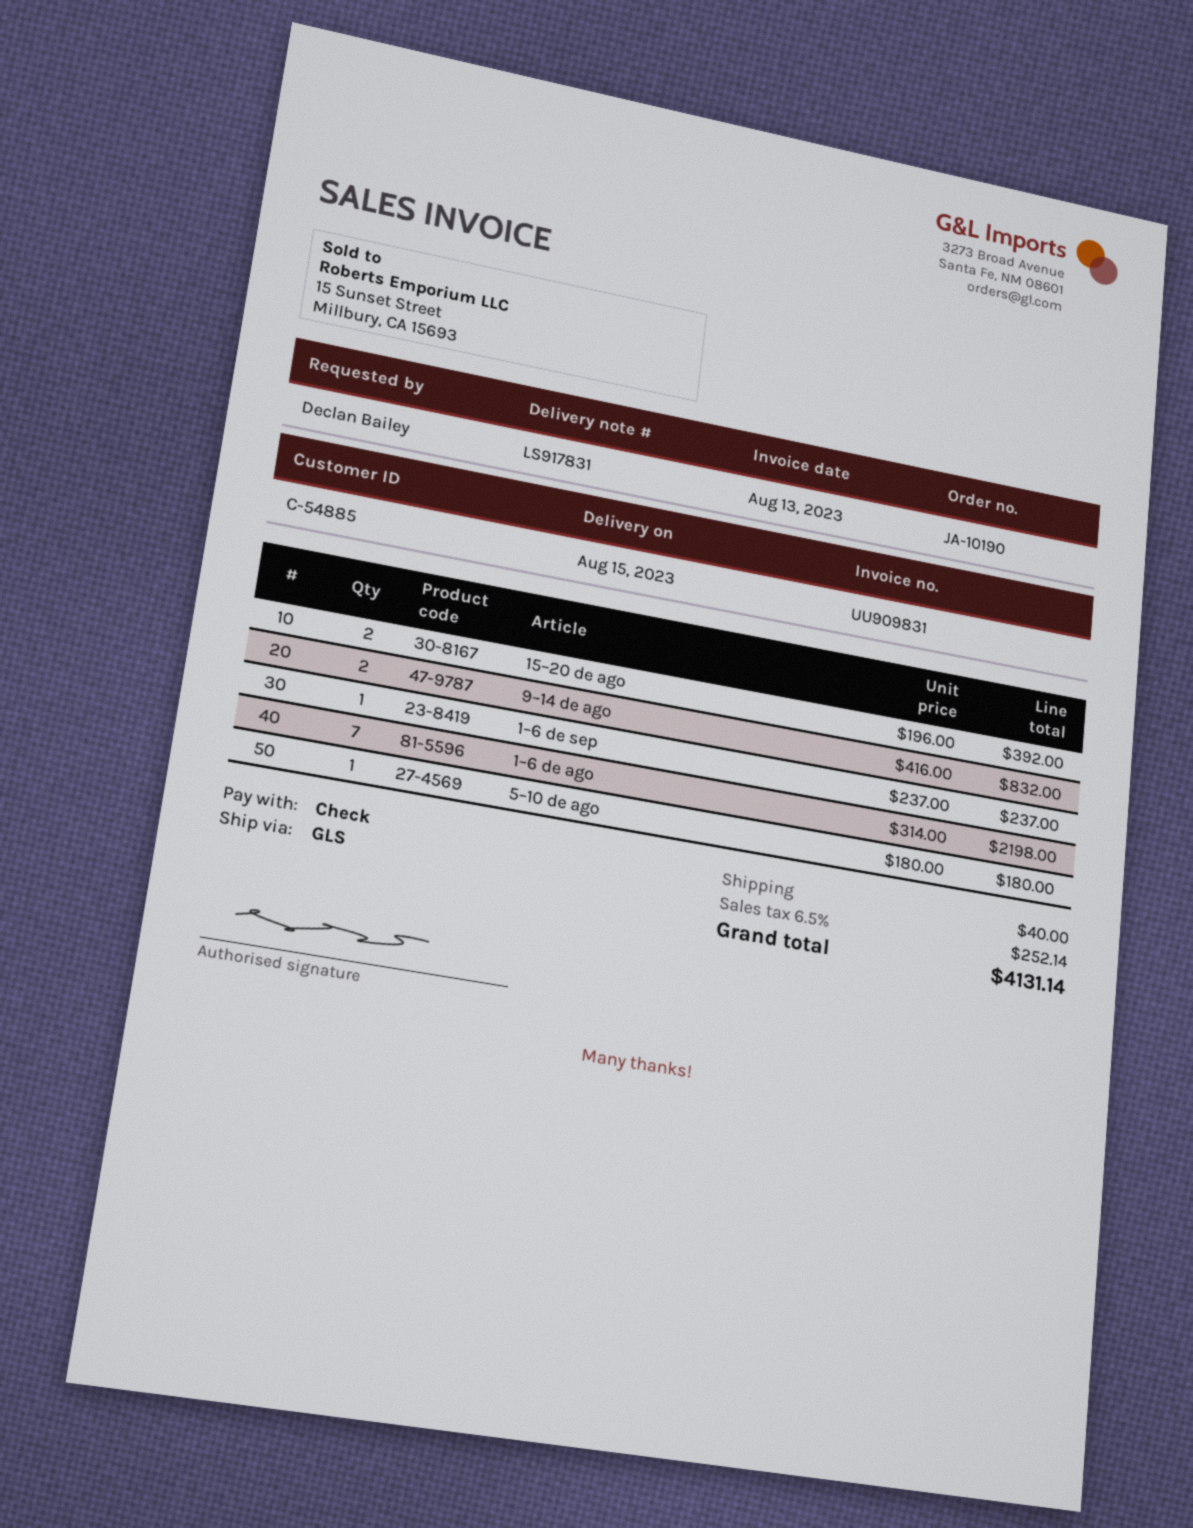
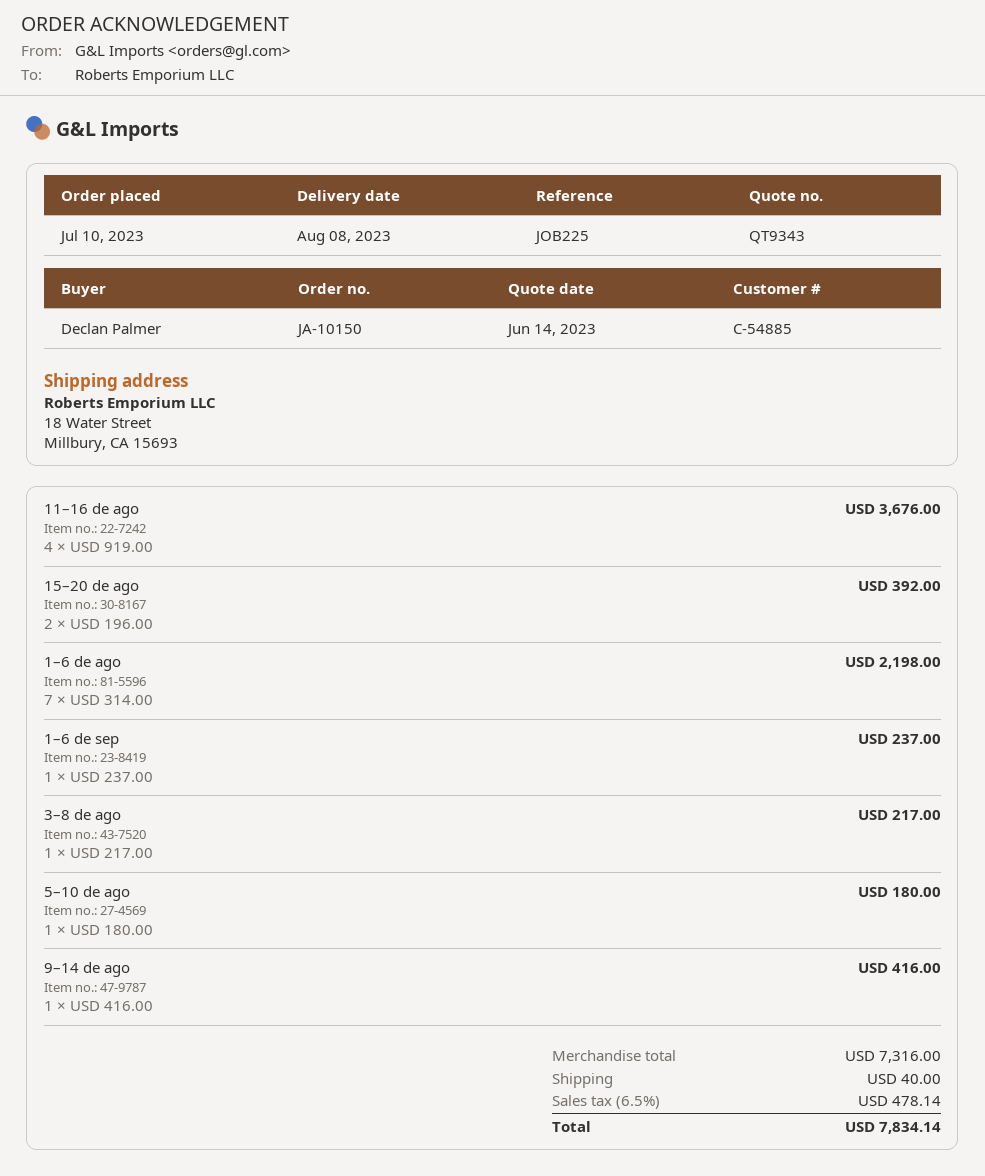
order number: JA-10190 -> JA-10150
delivery date: 2023-08-15 -> 2023-08-08
ordered by: Declan Bailey -> Declan Palmer
9–14 de ago: 2 x 416.00 = 832.00 -> 1 x 416.00 = 416.00
11–16 de ago: none -> 4 x 919.00 = 3676.00
3–8 de ago: none -> 1 x 217.00 = 217.00
tax: 6.5% = 252.14 -> 6.5% = 478.14
total: 4131.14 -> 7834.14

